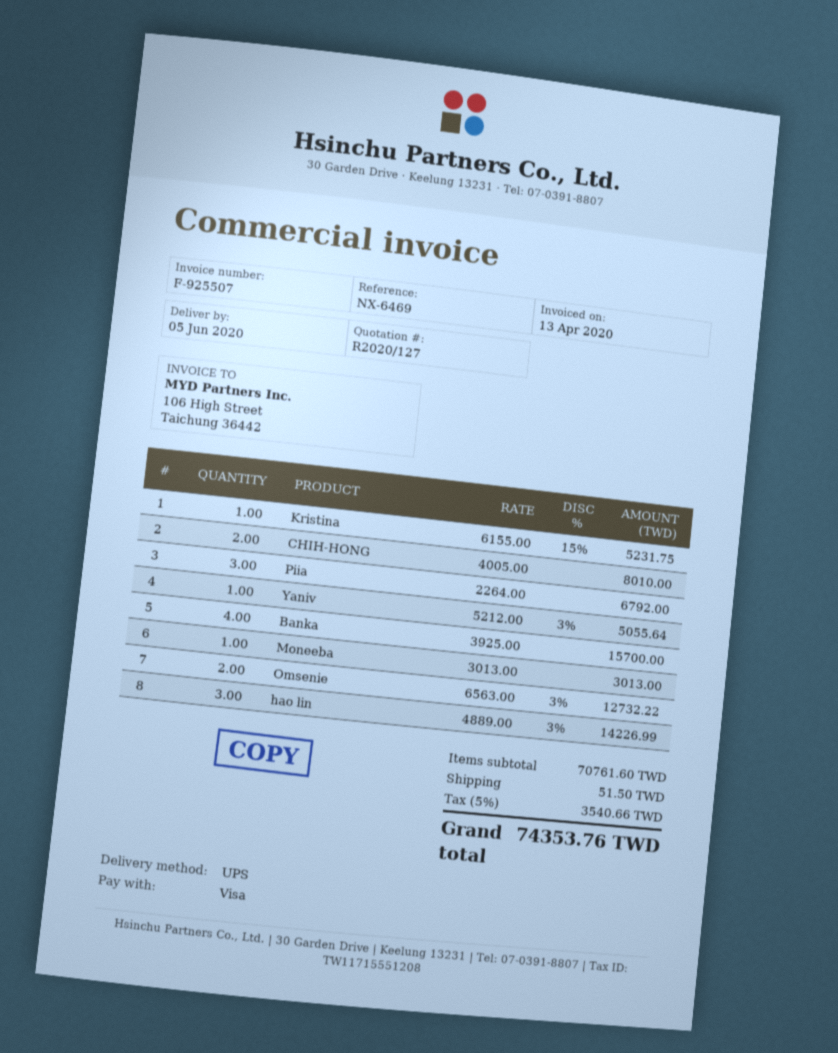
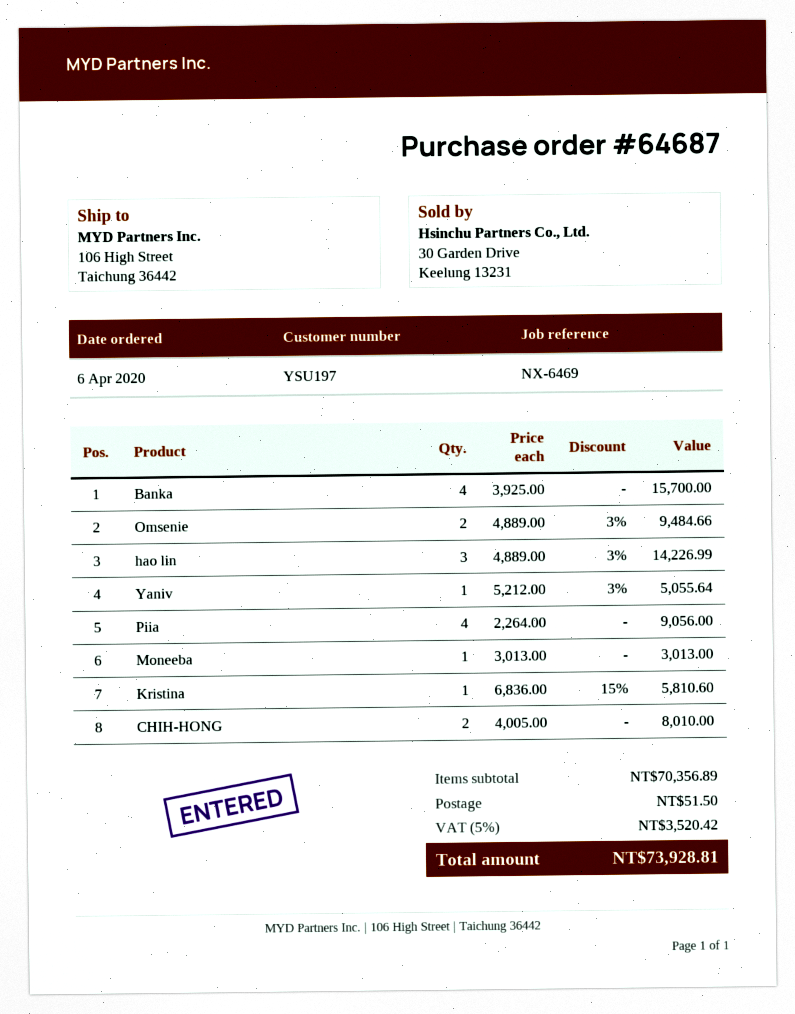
Kristina: 1 x 6155.00 - 15% = 5231.75 -> 1 x 6836.00 - 15% = 5810.60
Piia: 3 x 2264.00 = 6792.00 -> 4 x 2264.00 = 9056.00
Omsenie: 2 x 6563.00 - 3% = 12732.22 -> 2 x 4889.00 - 3% = 9484.66
subtotal: 70761.60 -> 70356.89
tax: 5% = 3540.66 -> 5% = 3520.42
total: 74353.76 -> 73928.81

